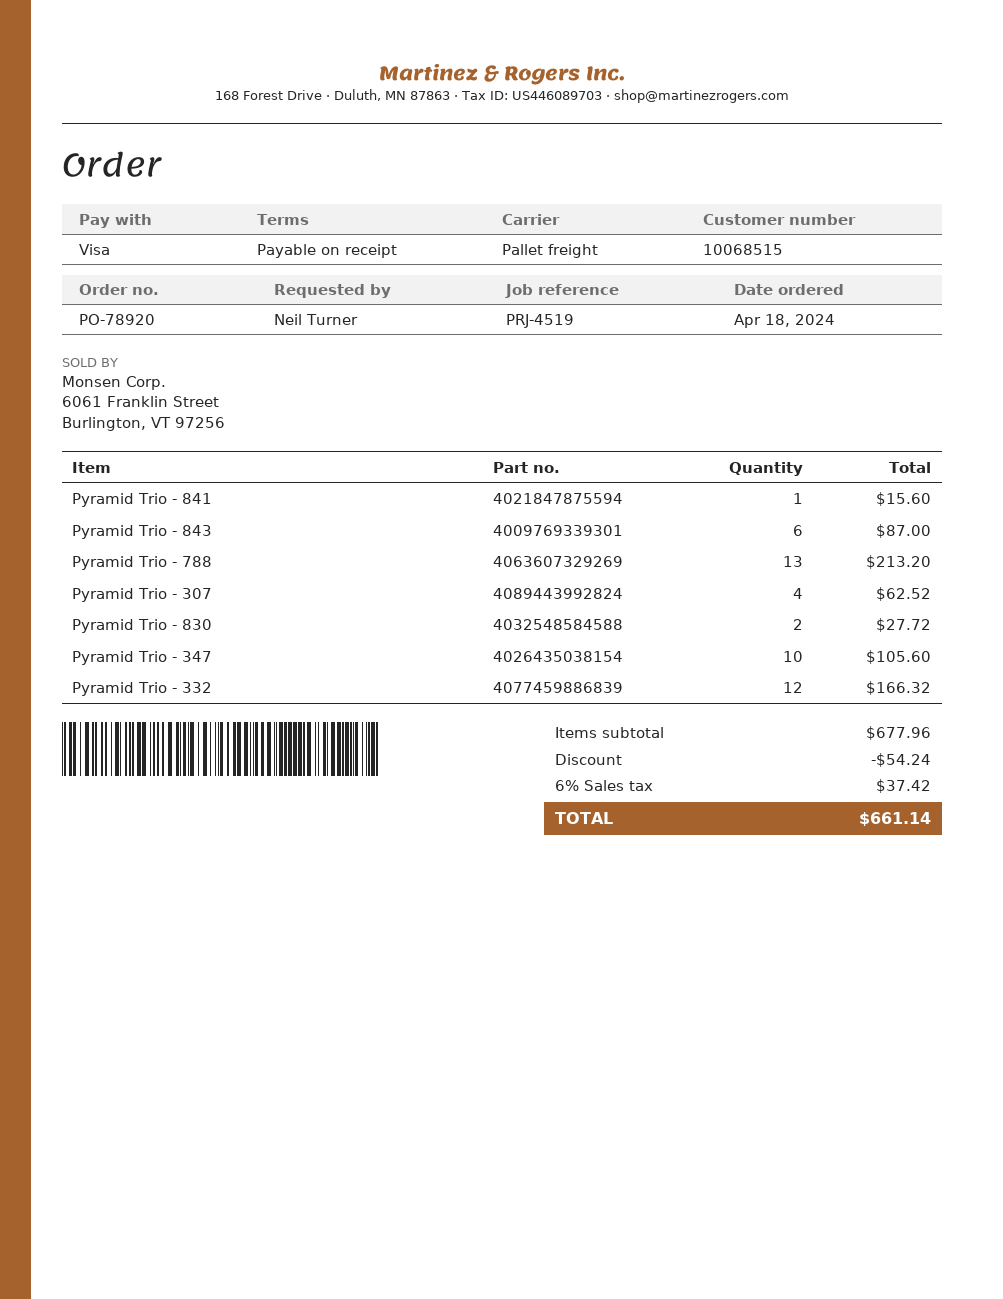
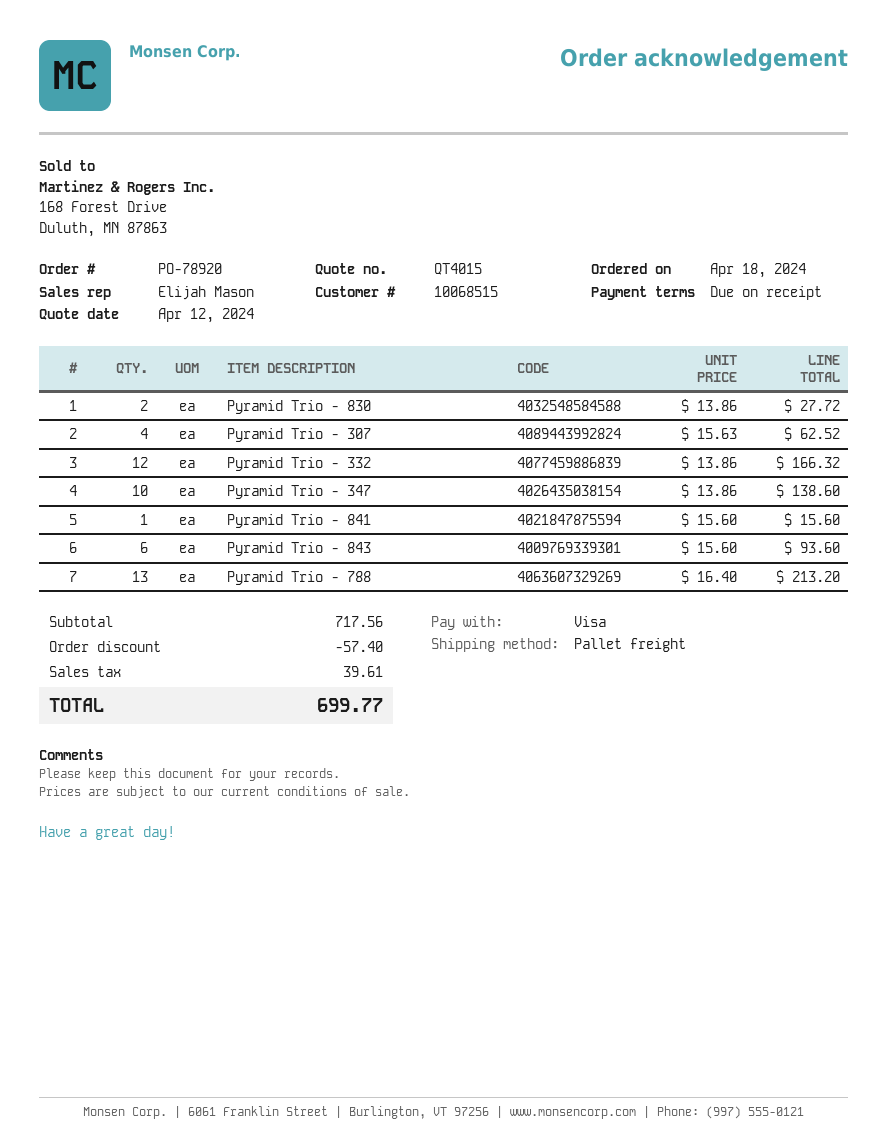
Pyramid Trio - 843: 6 for 87.00 -> 6 for 93.60
Pyramid Trio - 347: 10 for 105.60 -> 10 for 138.60
subtotal: 677.96 -> 717.56
discount: 54.24 -> 57.40
tax: 37.42 -> 39.61
total: 661.14 -> 699.77

